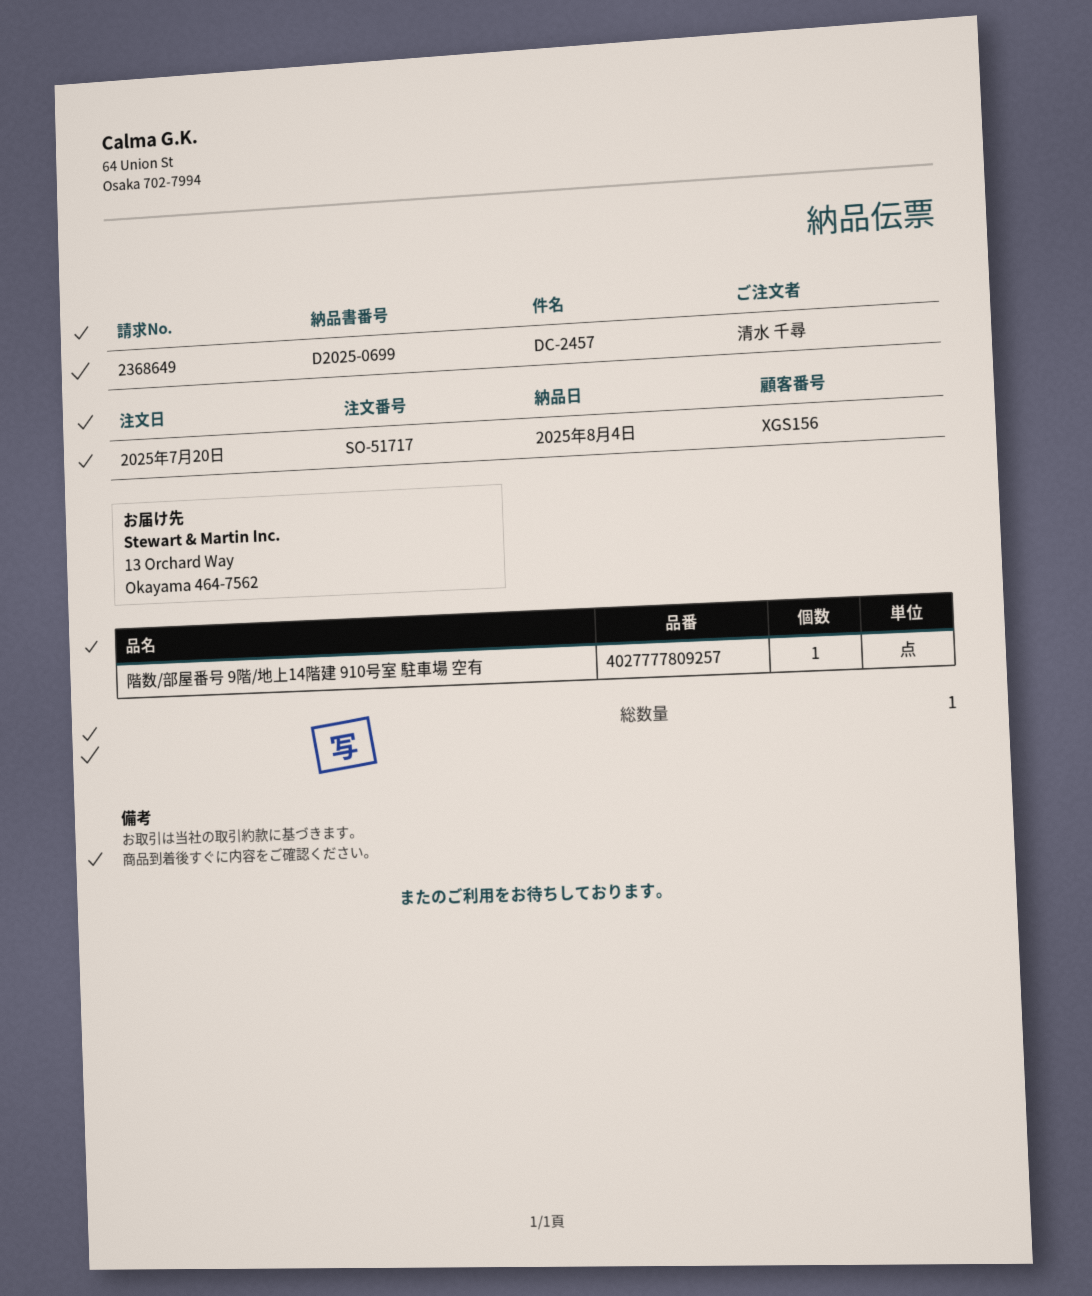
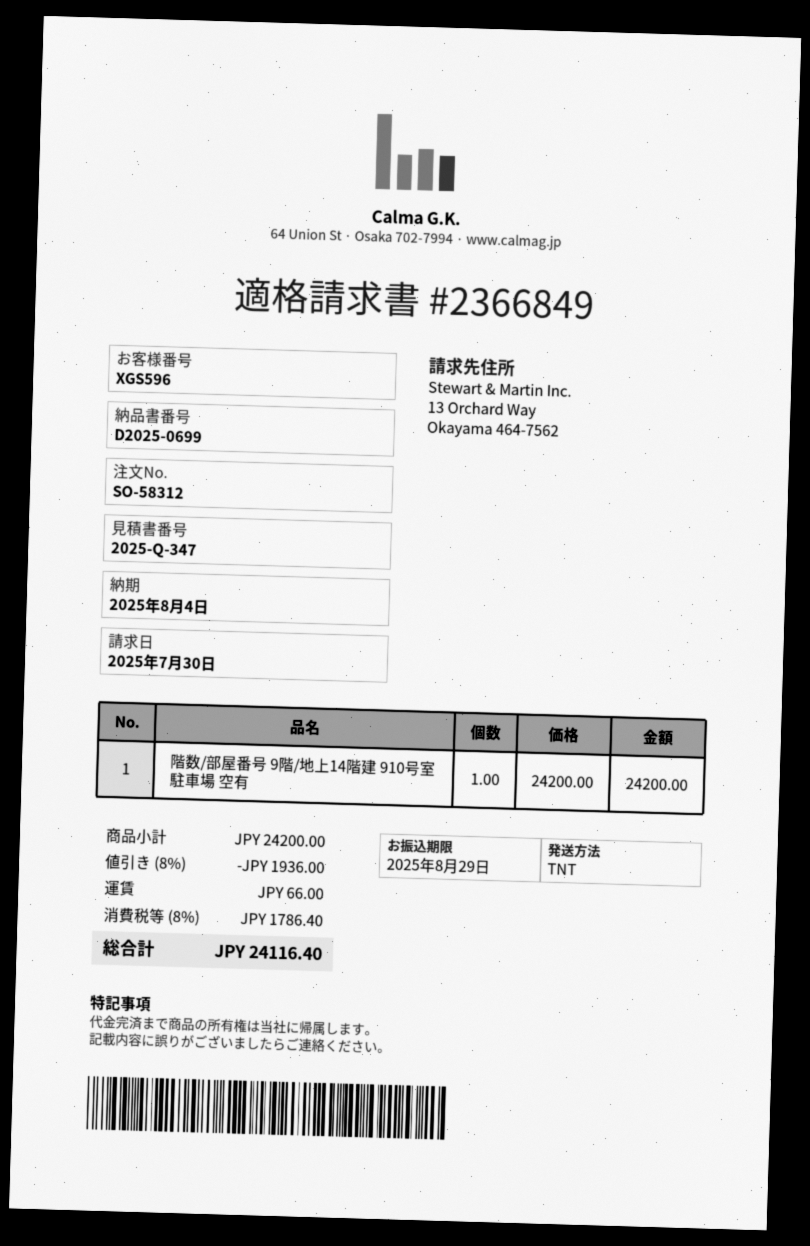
order number: SO-51717 -> SO-58312
invoice number: 2368649 -> 2366849
customer number: XGS156 -> XGS596

